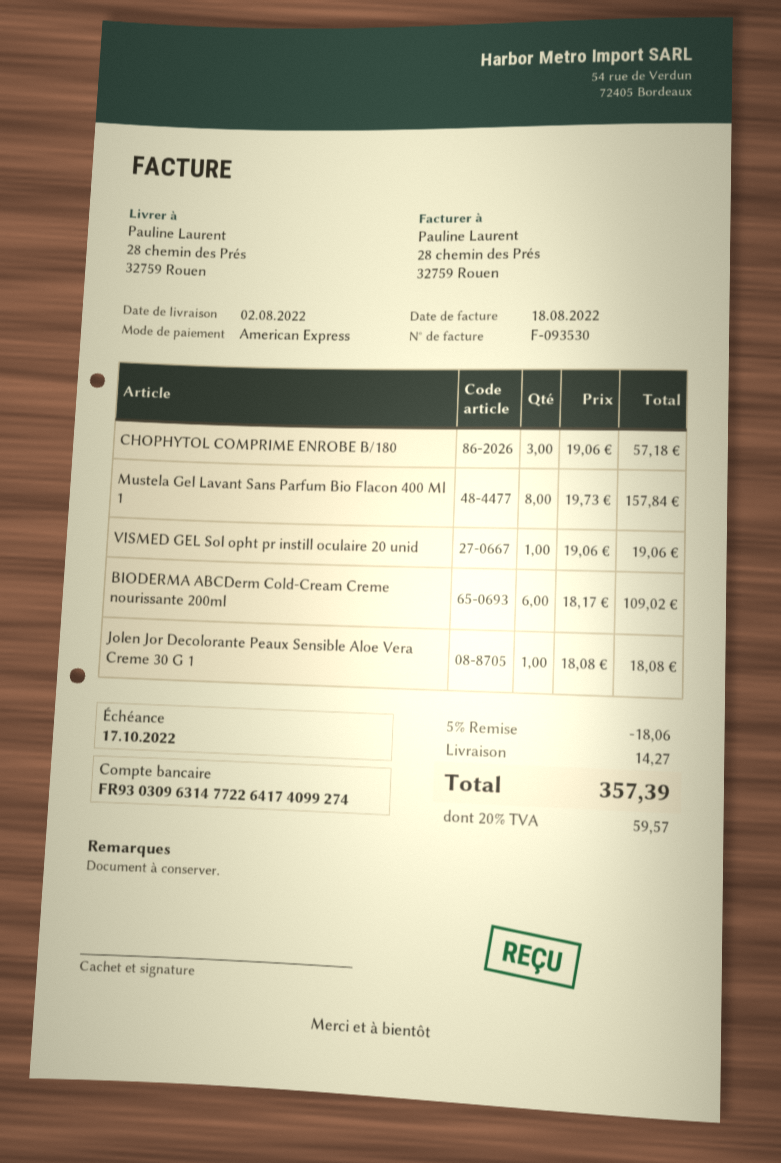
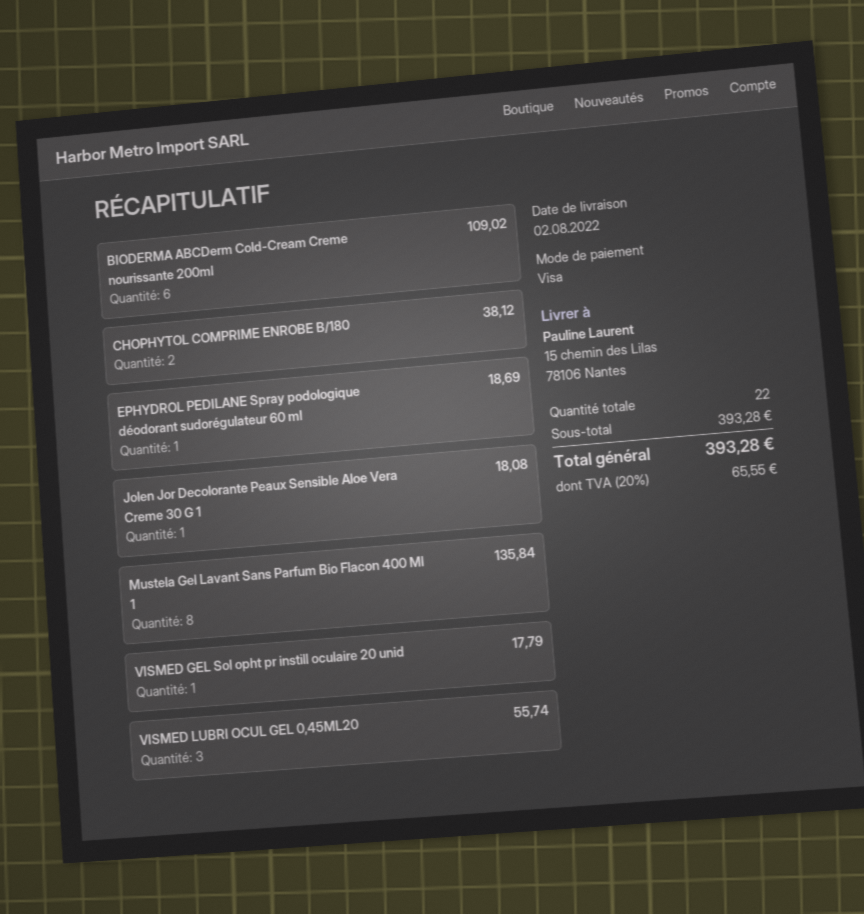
payment method: American Express -> Visa
ship to: 28 chemin des Prés, 32759 Rouen -> 15 chemin des Lilas, 78106 Nantes
CHOPHYTOL COMPRIME ENROBE B/180: 3 for 57.18 -> 2 for 38.12
Mustela Gel Lavant Sans Parfum Bio Flacon 400 Ml 1: 8 for 157.84 -> 8 for 135.84
VISMED GEL Sol opht pr instill oculaire 20 unid: 1 for 19.06 -> 1 for 17.79
EPHYDROL PEDILANE Spray podologique déodorant sudorégulateur 60 ml: none -> 1 for 18.69
VISMED LUBRI OCUL GEL 0,45ML20: none -> 3 for 55.74
discount: 5% = 18.06 -> none
shipping: 14.27 -> none
tax: 20% = 59.57 -> 20% = 65.55
total: 357.39 -> 393.28

